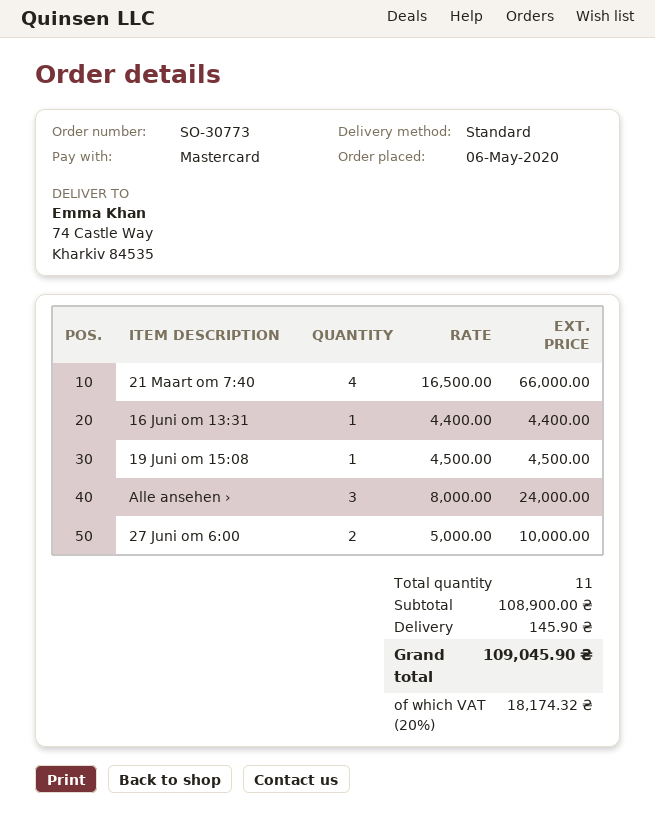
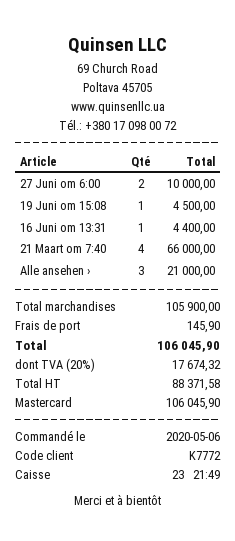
Alle ansehen ›: 3 for 24000.00 -> 3 for 21000.00
subtotal: 108900.00 -> 105900.00
tax: 20% = 18174.32 -> 20% = 17674.32
total: 109045.90 -> 106045.90

